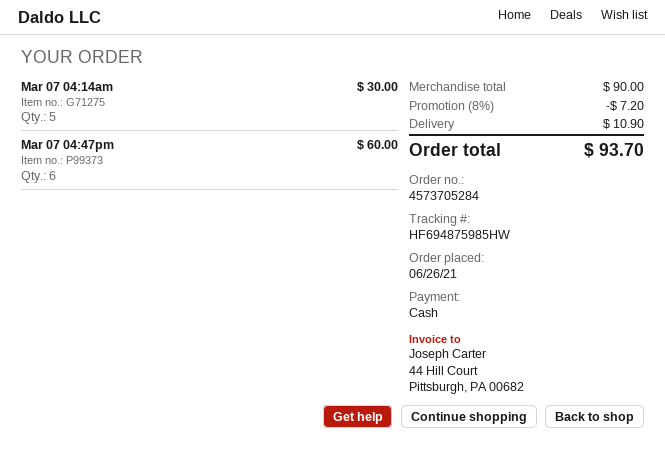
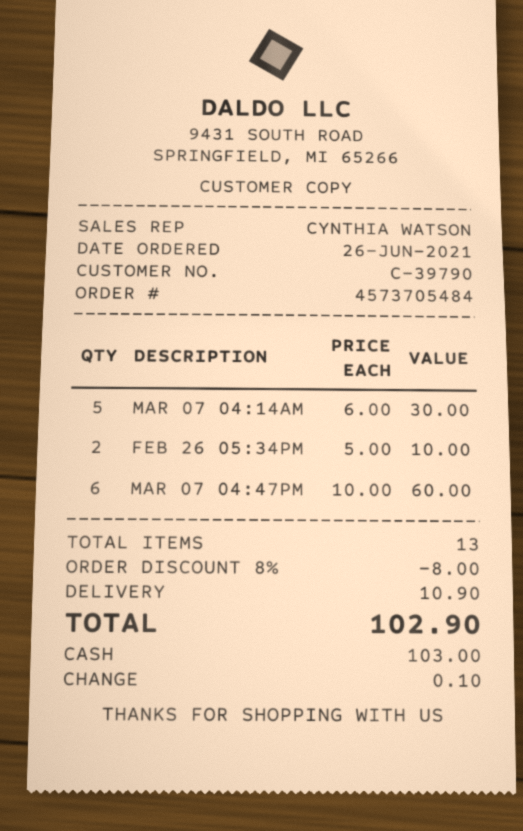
order number: 4573705284 -> 4573705484
FEB 26 05:34PM: none -> 2 for 10.00
discount: 8% = 7.20 -> 8% = 8.00
total: 93.70 -> 102.90

